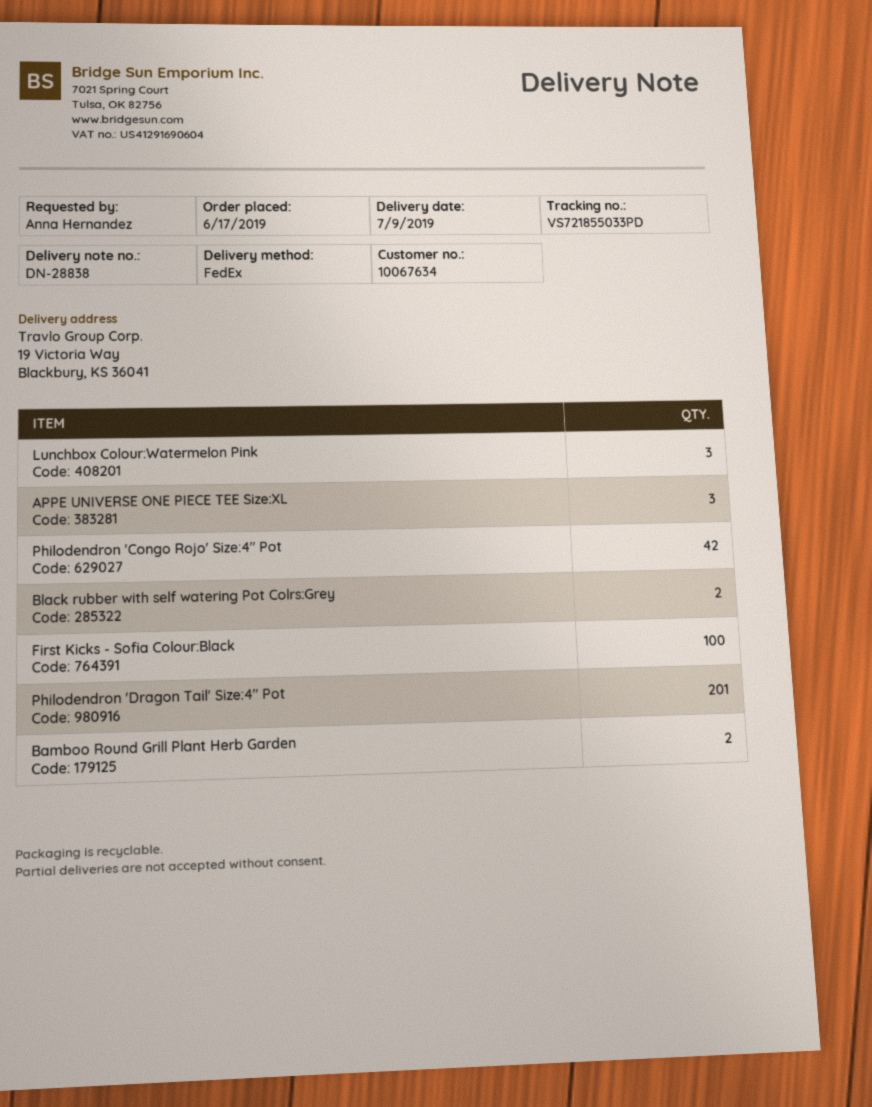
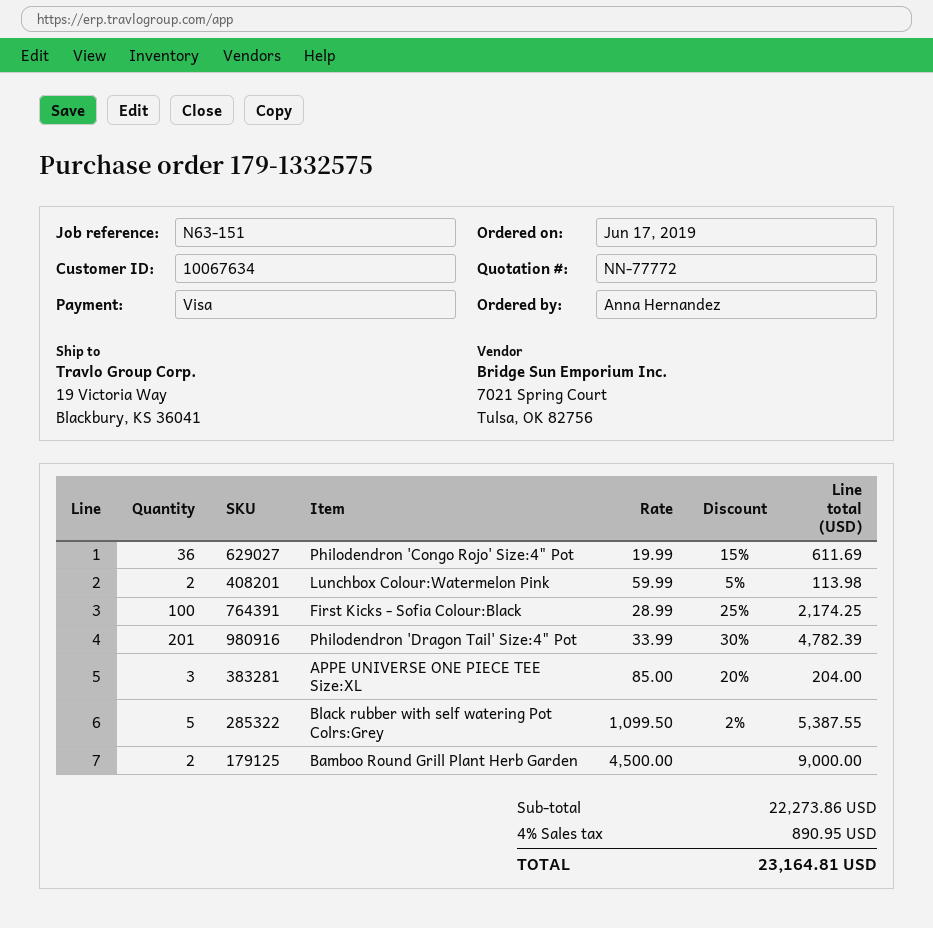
Lunchbox Colour:Watermelon Pink: 3 -> 2
Philodendron 'Congo Rojo' Size:4" Pot: 42 -> 36
Black rubber with self watering Pot Colrs:Grey: 2 -> 5

